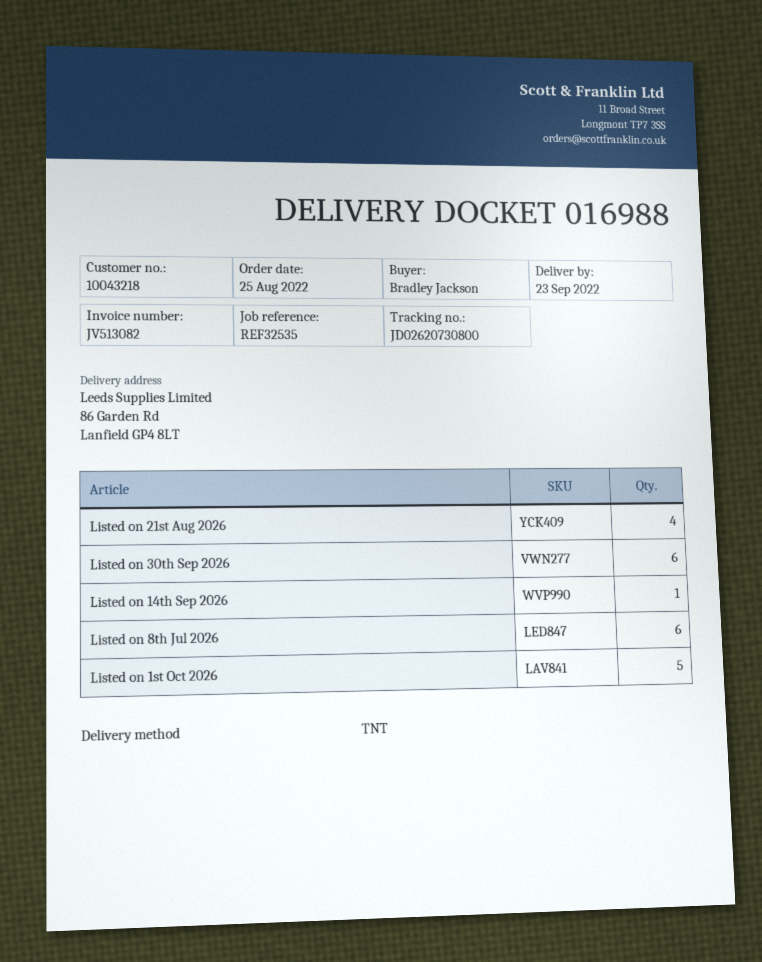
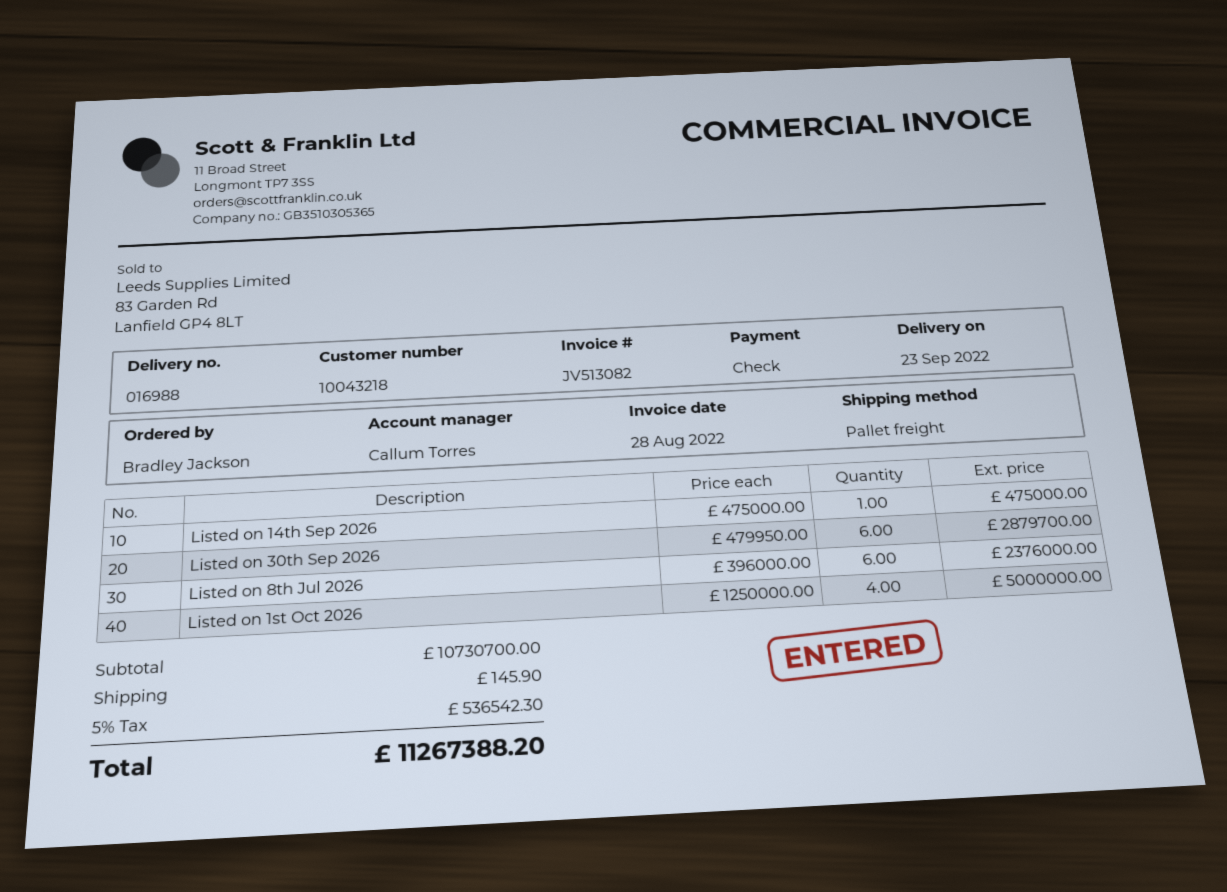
shipping method: TNT -> pallet freight
Listed on 21st Aug 2026: 4 -> none
Listed on 1st Oct 2026: 5 -> 4

